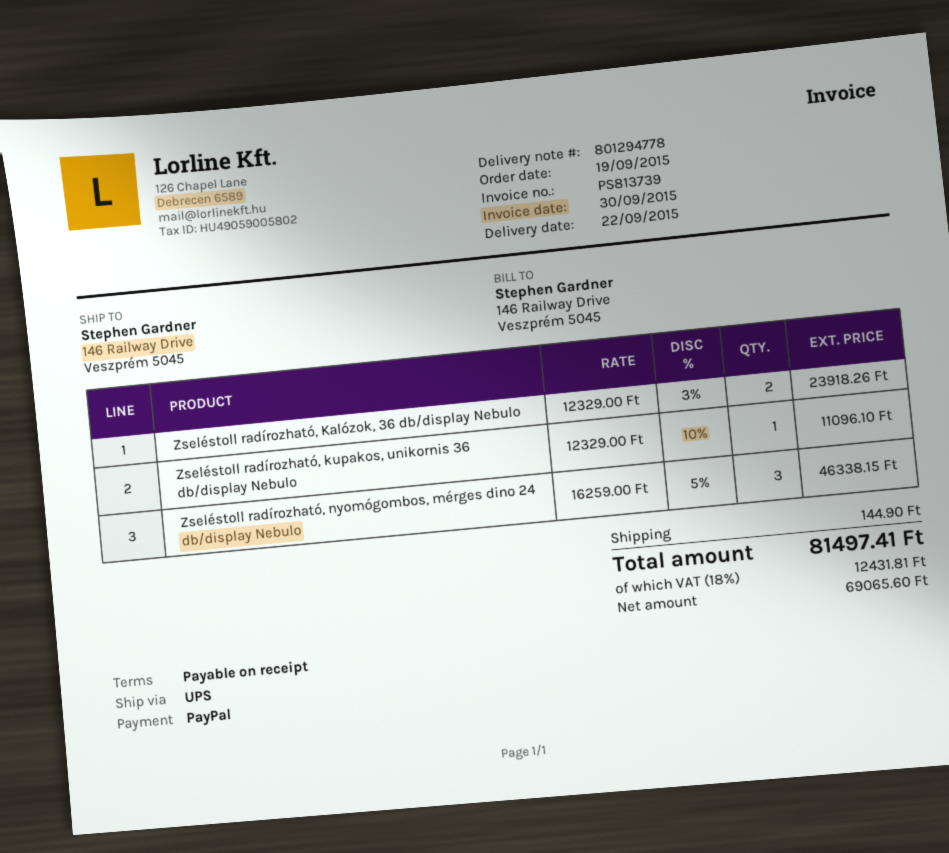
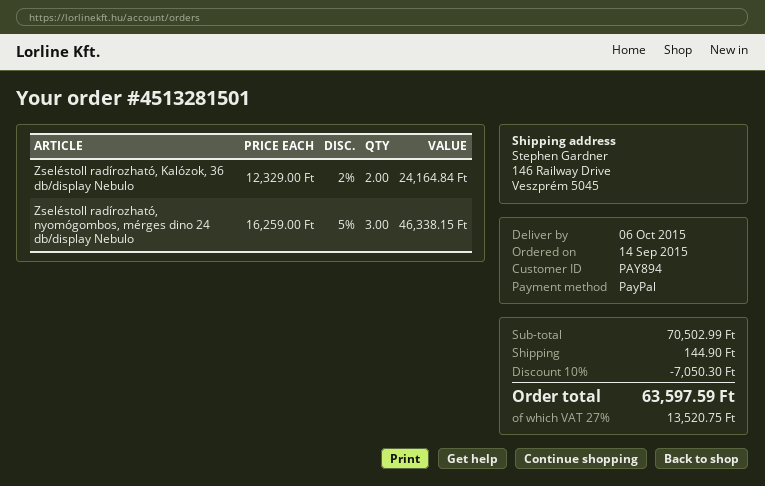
order date: 2015-09-19 -> 2015-09-14
delivery date: 2015-09-22 -> 2015-10-06
Zseléstoll radírozható, Kalózok, 36 db/display Nebulo: 2 x 12329.00 - 3% = 23918.26 -> 2 x 12329.00 - 2% = 24164.84
Zseléstoll radírozható, kupakos, unikornis 36 db/display Nebulo: 1 x 12329.00 - 10% = 11096.10 -> none
discount: none -> 10% = 7050.30
tax: 18% = 12431.81 -> 27% = 13520.75
total: 81497.41 -> 63597.59

